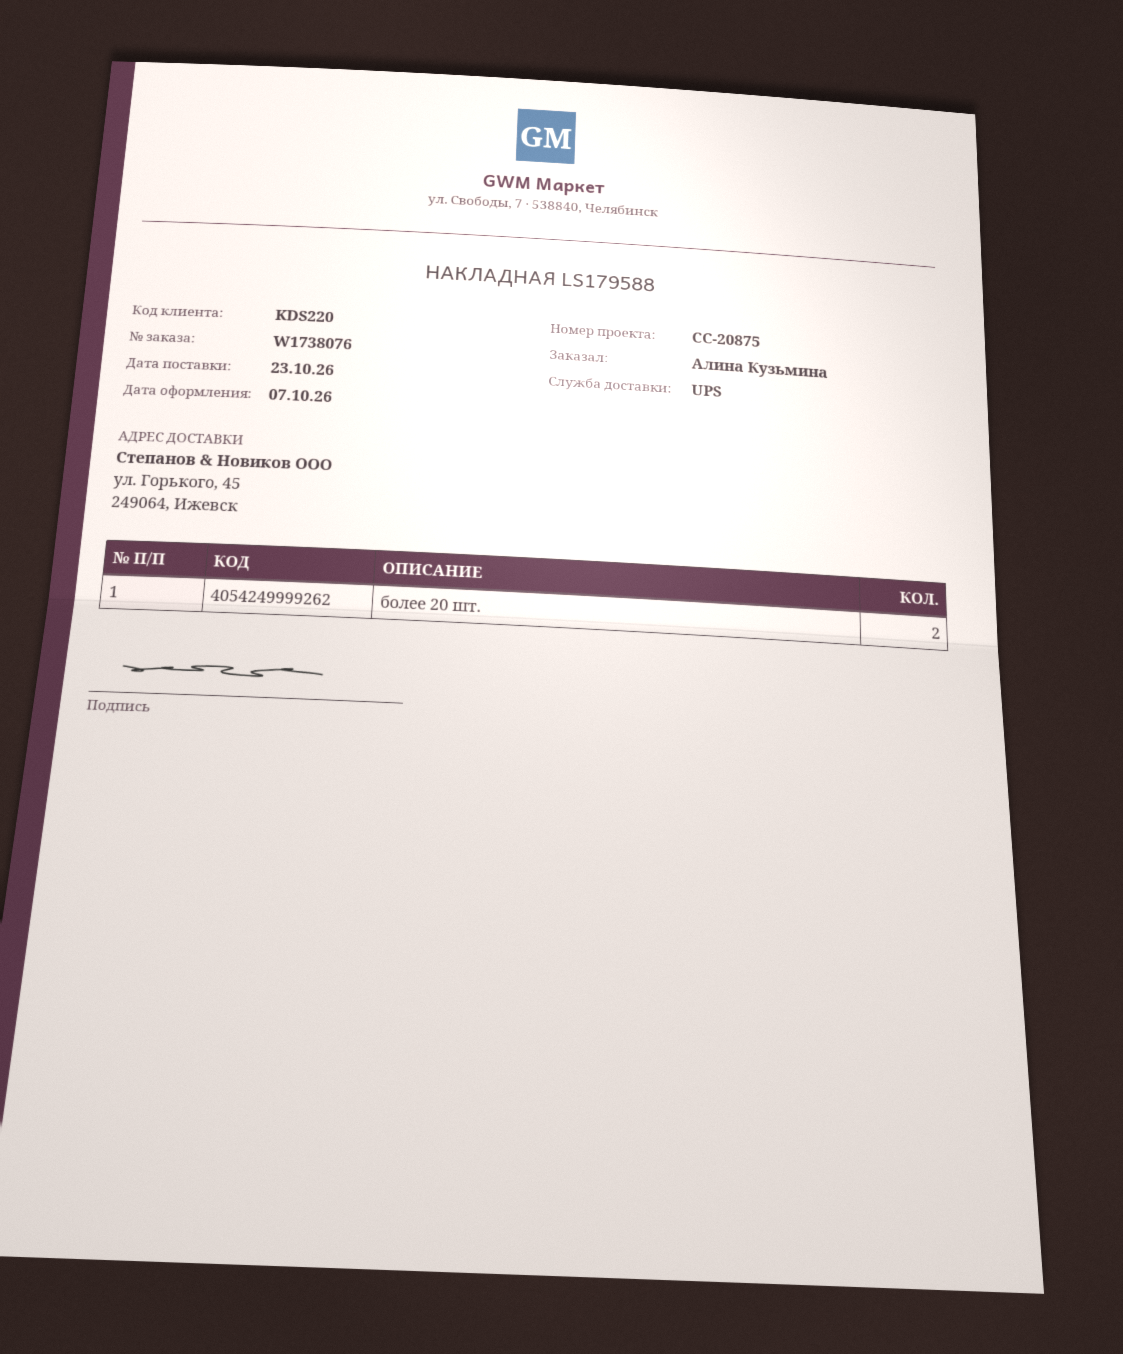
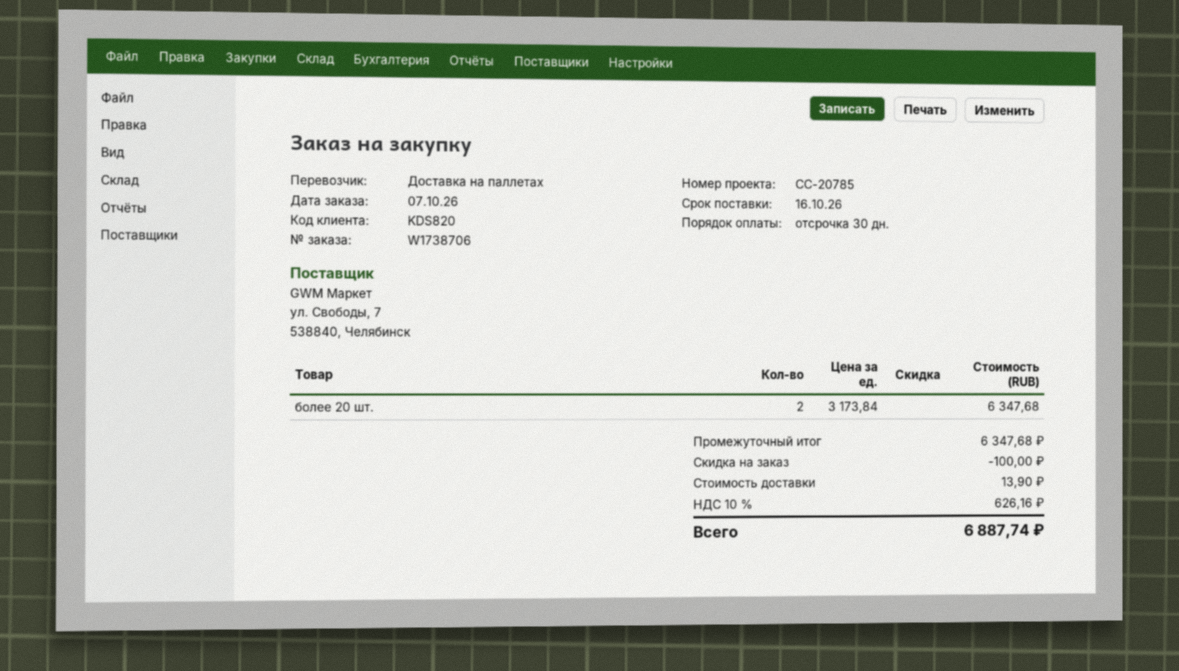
order number: W1738076 -> W1738706
delivery date: 2026-10-23 -> 2026-10-16
customer number: KDS220 -> KDS820
reference: CC-20875 -> CC-20785
shipping method: UPS -> pallet freight

